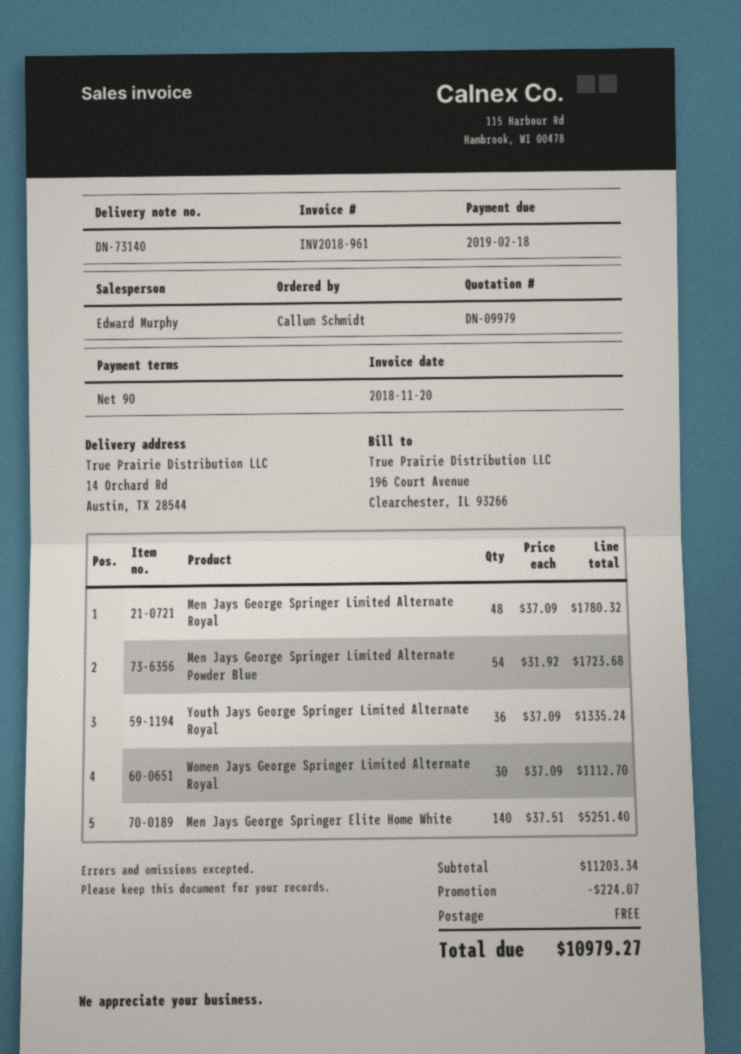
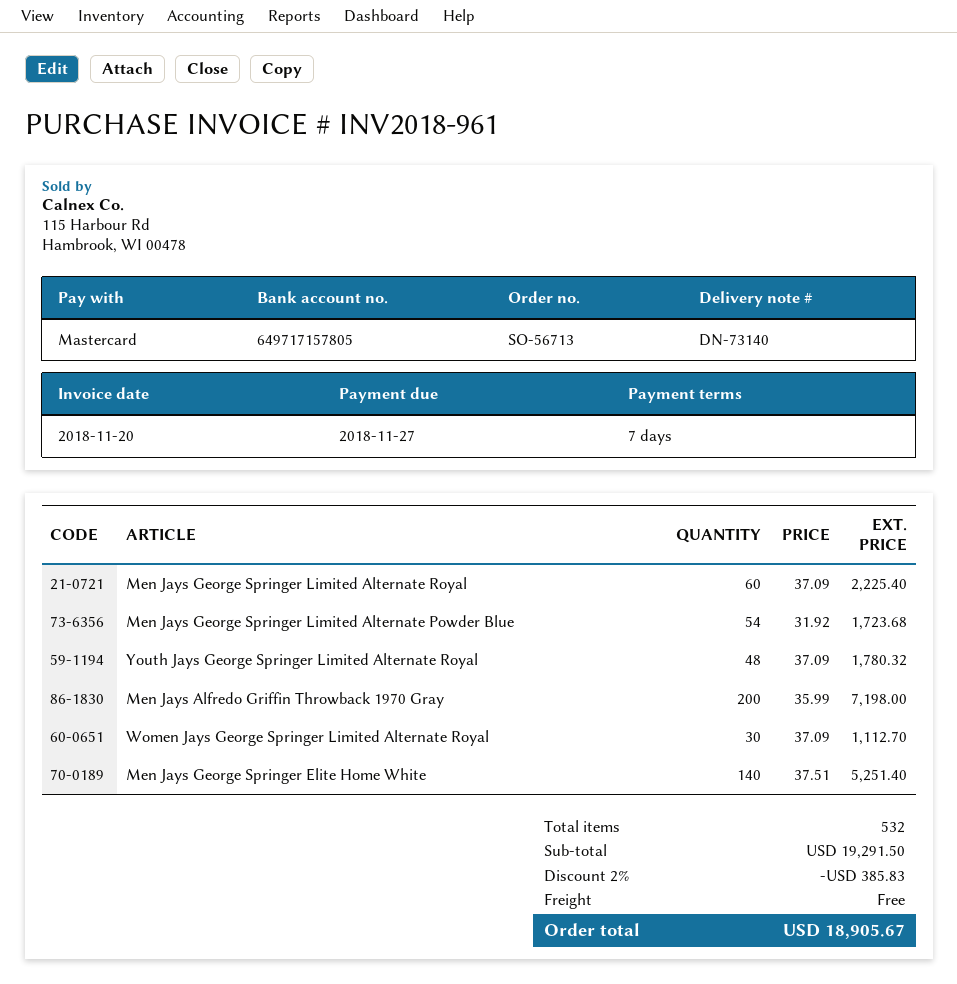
payment terms: 90 days -> 7 days
due date: 2019-02-18 -> 2018-11-27
Men Jays George Springer Limited Alternate Royal: 48 x 37.09 = 1780.32 -> 60 x 37.09 = 2225.40
Youth Jays George Springer Limited Alternate Royal: 36 x 37.09 = 1335.24 -> 48 x 37.09 = 1780.32
Men Jays Alfredo Griffin Throwback 1970 Gray: none -> 200 x 35.99 = 7198.00
subtotal: 11203.34 -> 19291.50
discount: 224.07 -> 385.83
total: 10979.27 -> 18905.67

